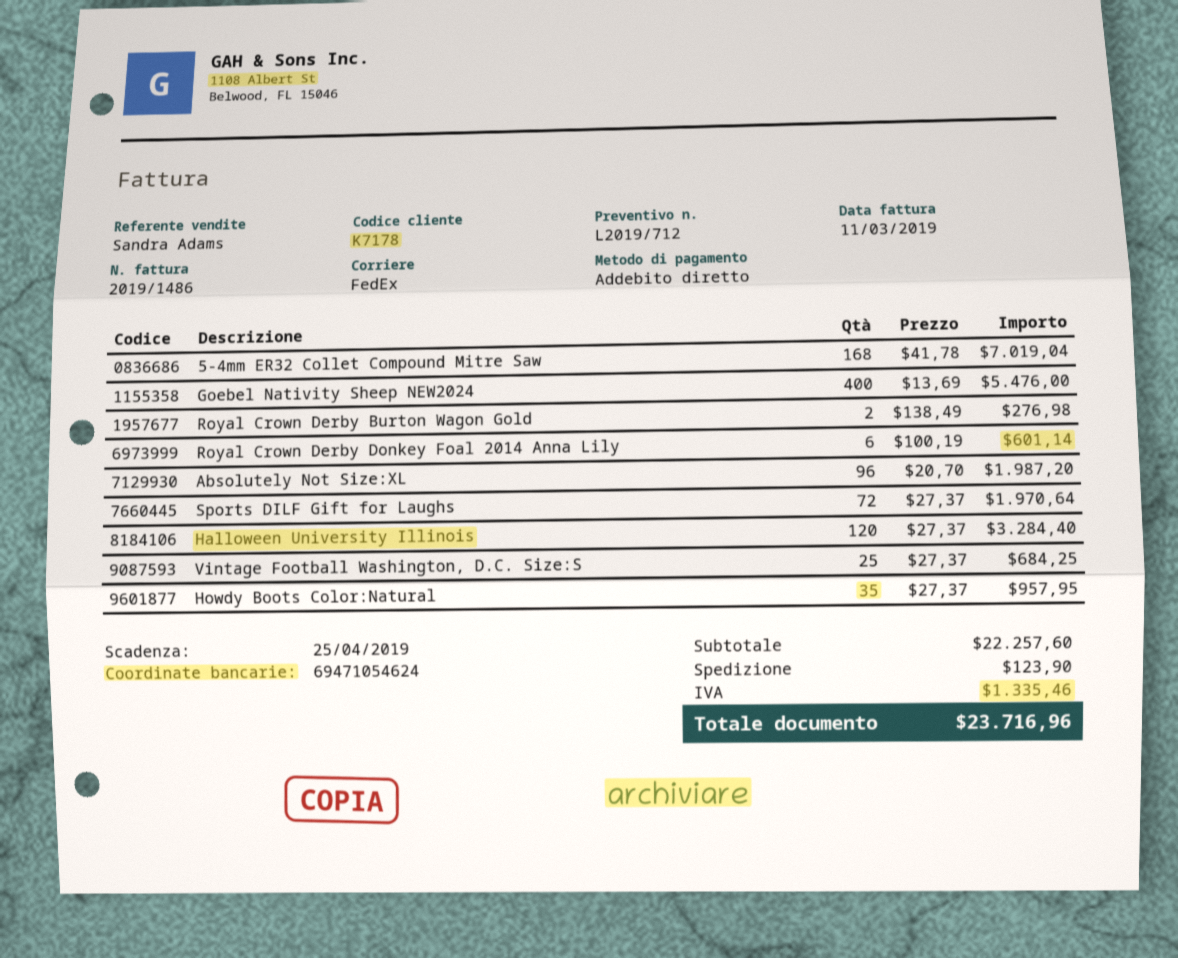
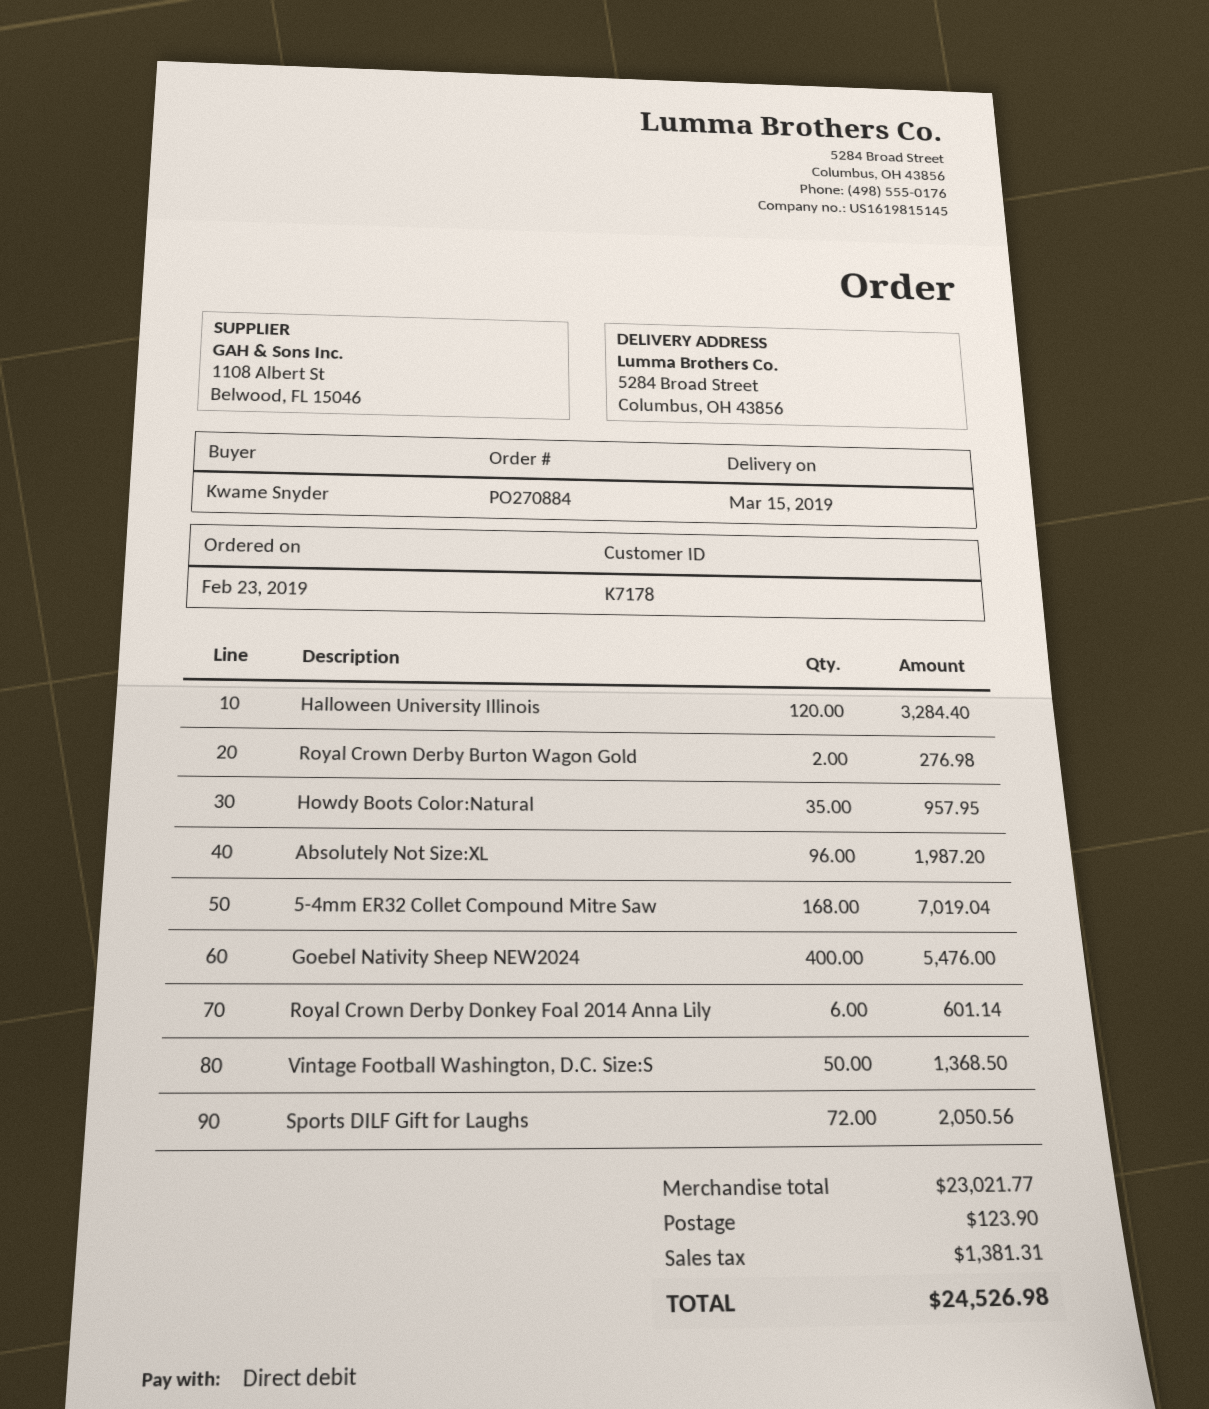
Sports DILF Gift for Laughs: 72 for 1970.64 -> 72 for 2050.56
Vintage Football Washington, D.C. Size:S: 25 for 684.25 -> 50 for 1368.50
subtotal: 22257.60 -> 23021.77
tax: 1335.46 -> 1381.31
total: 23716.96 -> 24526.98

